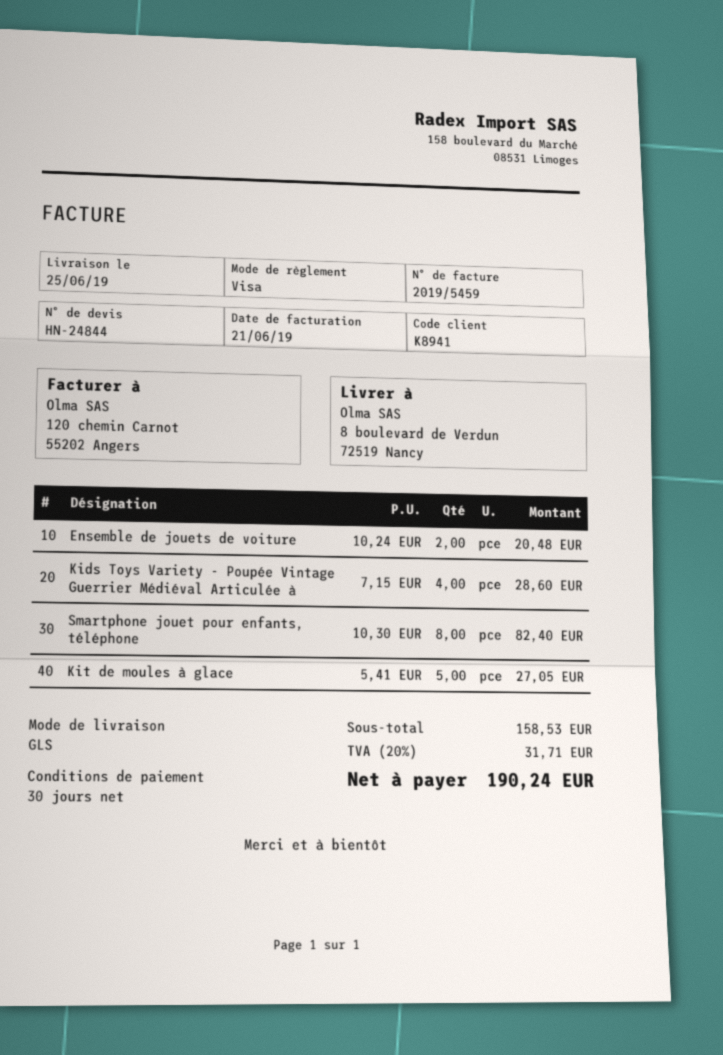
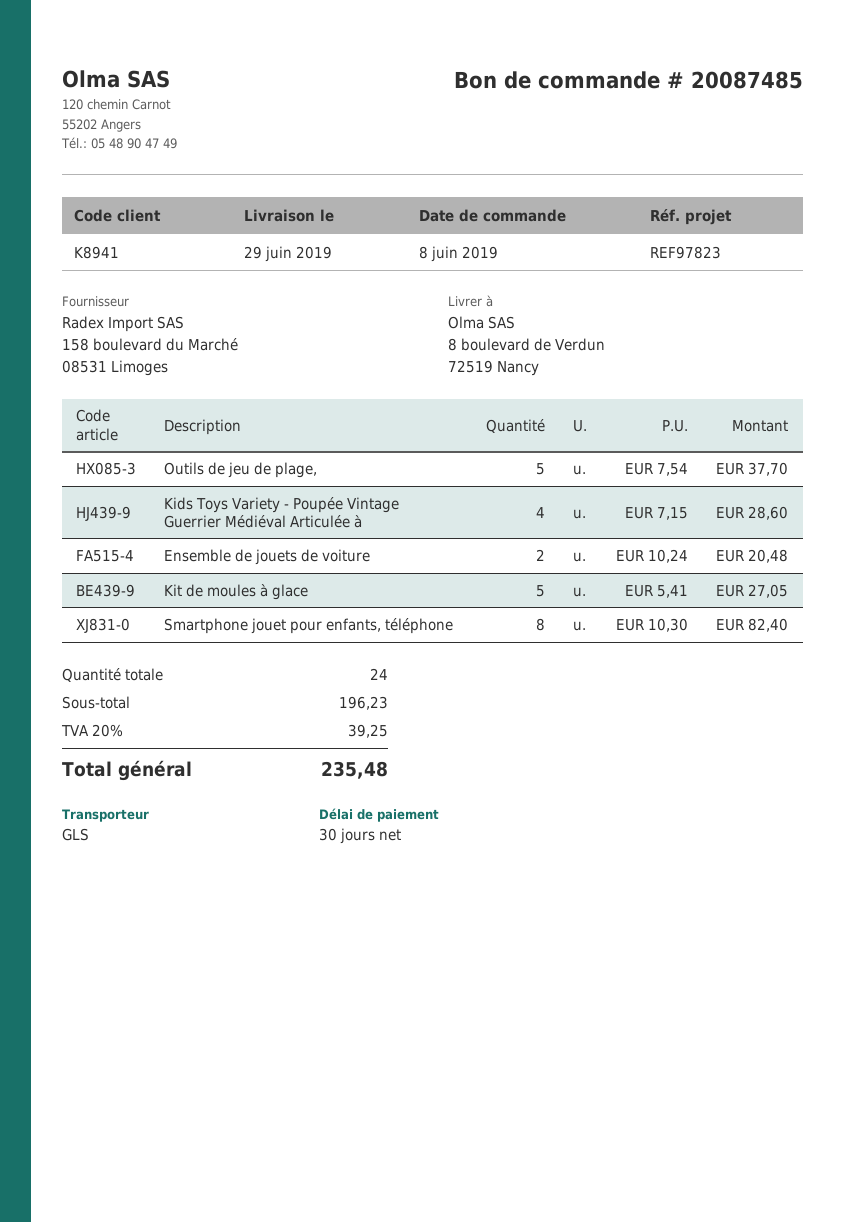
delivery date: 2019-06-25 -> 2019-06-29
Outils de jeu de plage,: none -> 5 x 7.54 = 37.70
subtotal: 158.53 -> 196.23
tax: 20% = 31.71 -> 20% = 39.25
total: 190.24 -> 235.48

